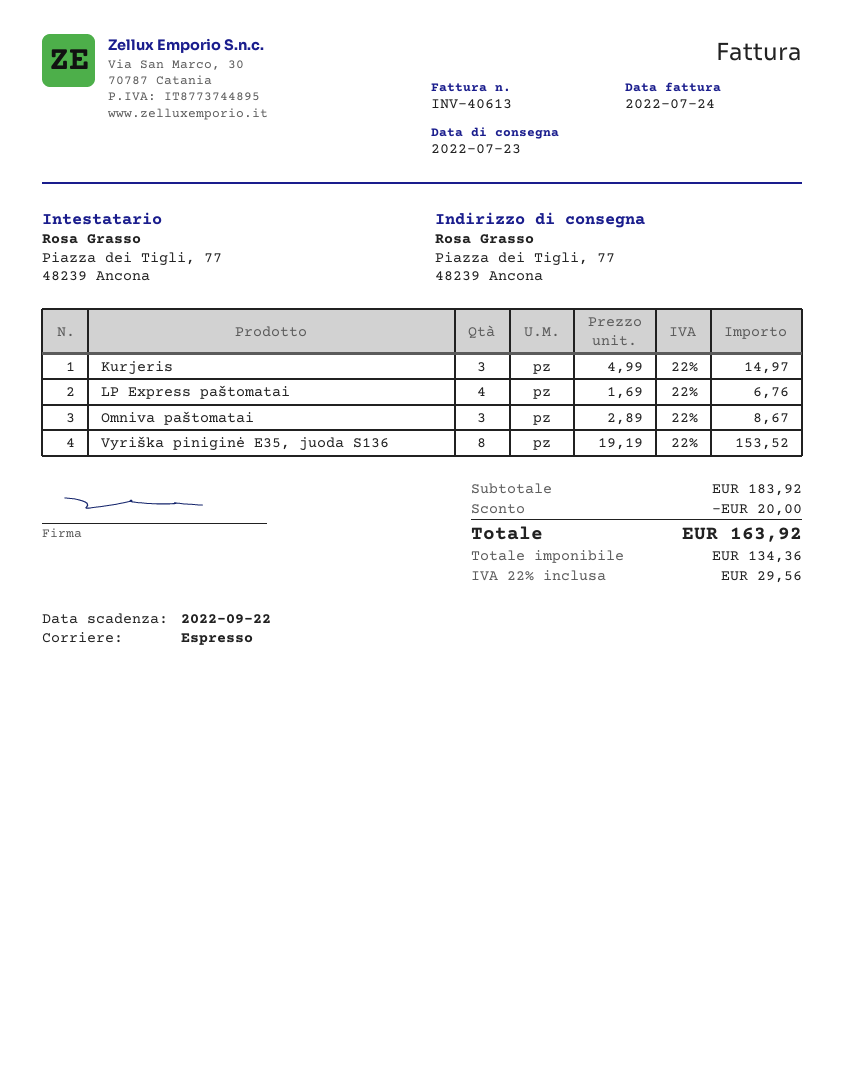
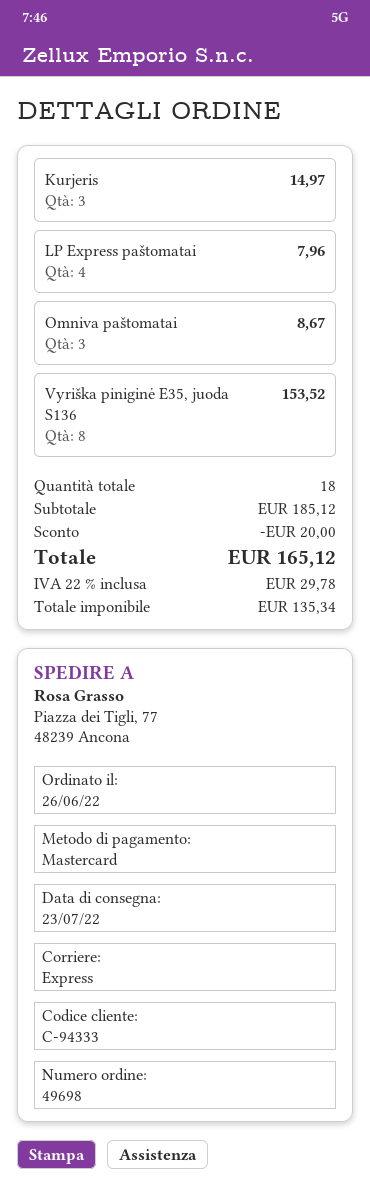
LP Express paštomatai: 4 for 6.76 -> 4 for 7.96
subtotal: 183.92 -> 185.12
net: 134.36 -> 135.34
tax: 22% = 29.56 -> 22% = 29.78
total: 163.92 -> 165.12

